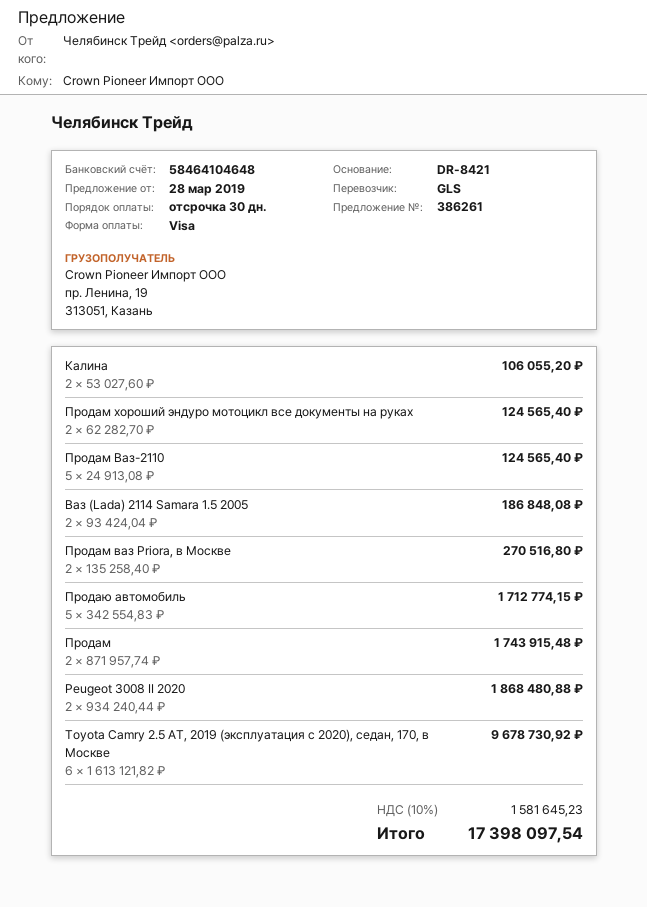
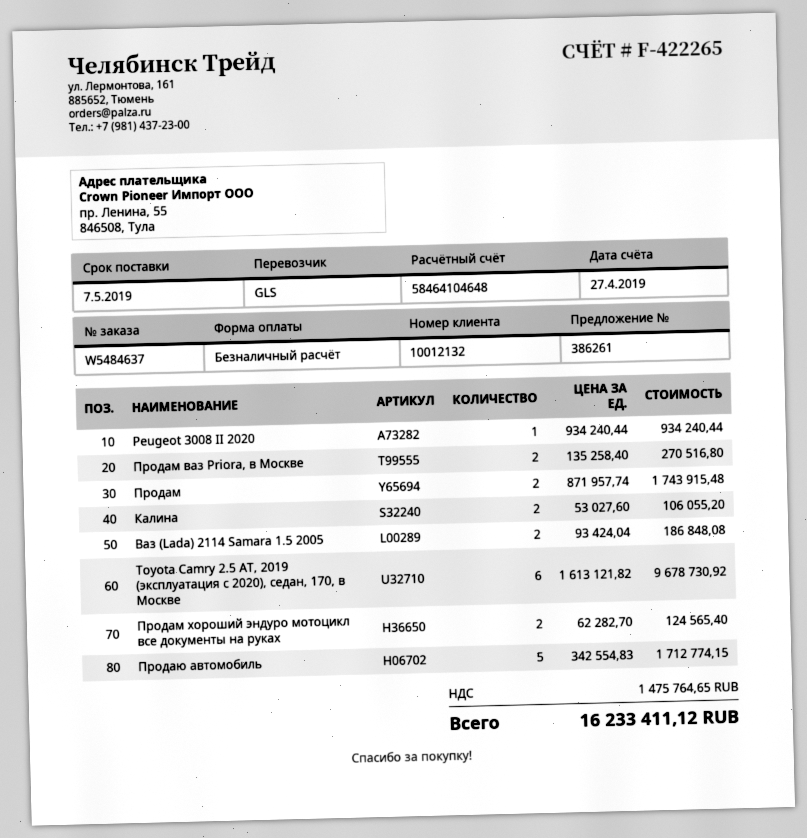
payment method: Visa -> bank transfer
Продам Ваз-2110: 5 x 24913.08 = 124565.40 -> none
Peugeot 3008 II 2020: 2 x 934240.44 = 1868480.88 -> 1 x 934240.44 = 934240.44
tax: 1581645.23 -> 1475764.65
total: 17398097.54 -> 16233411.12

